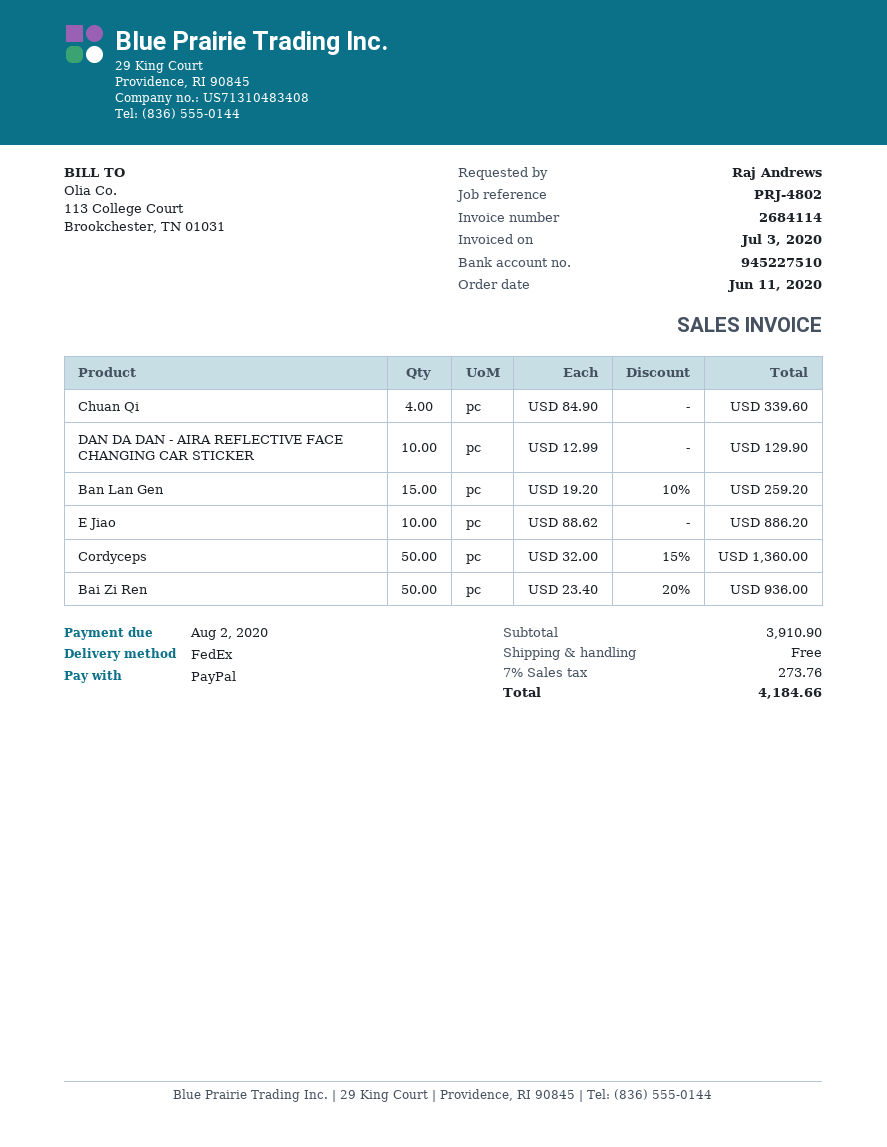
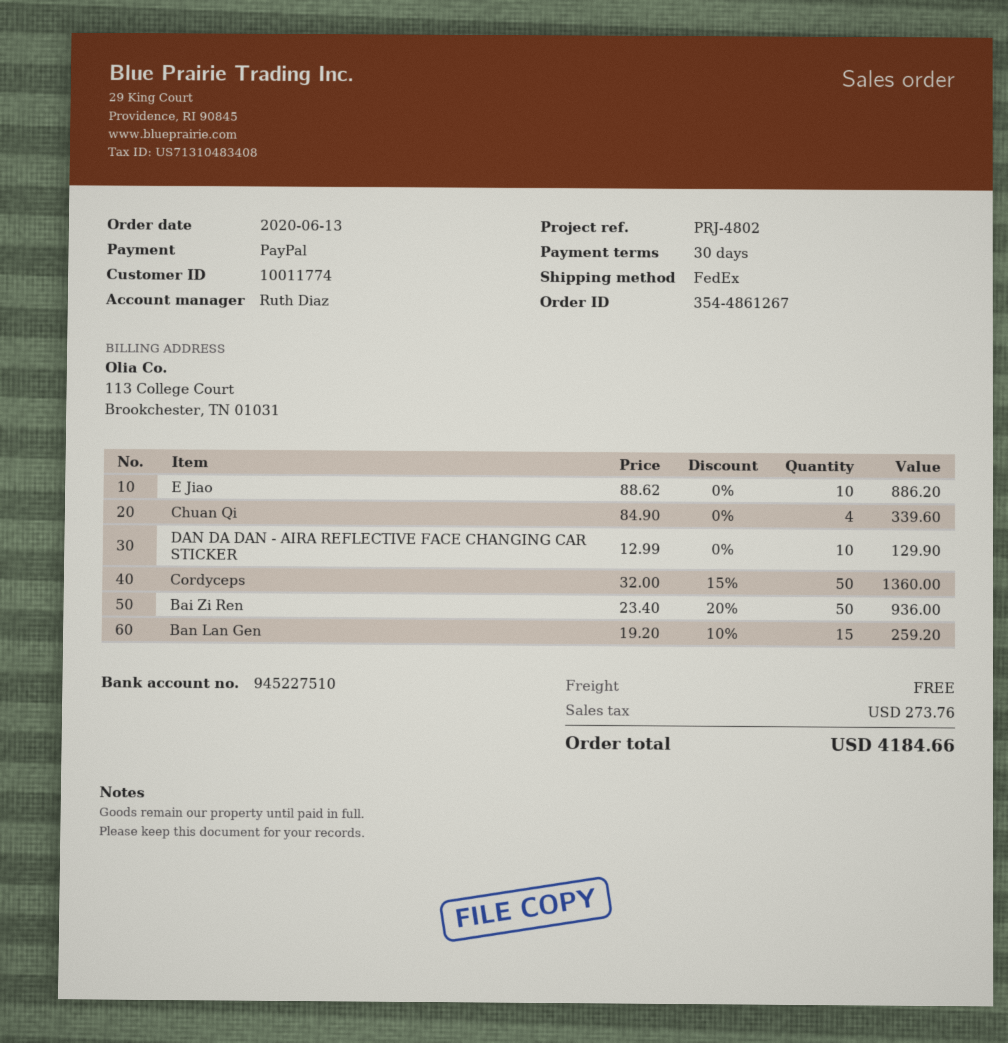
order date: 2020-06-11 -> 2020-06-13

